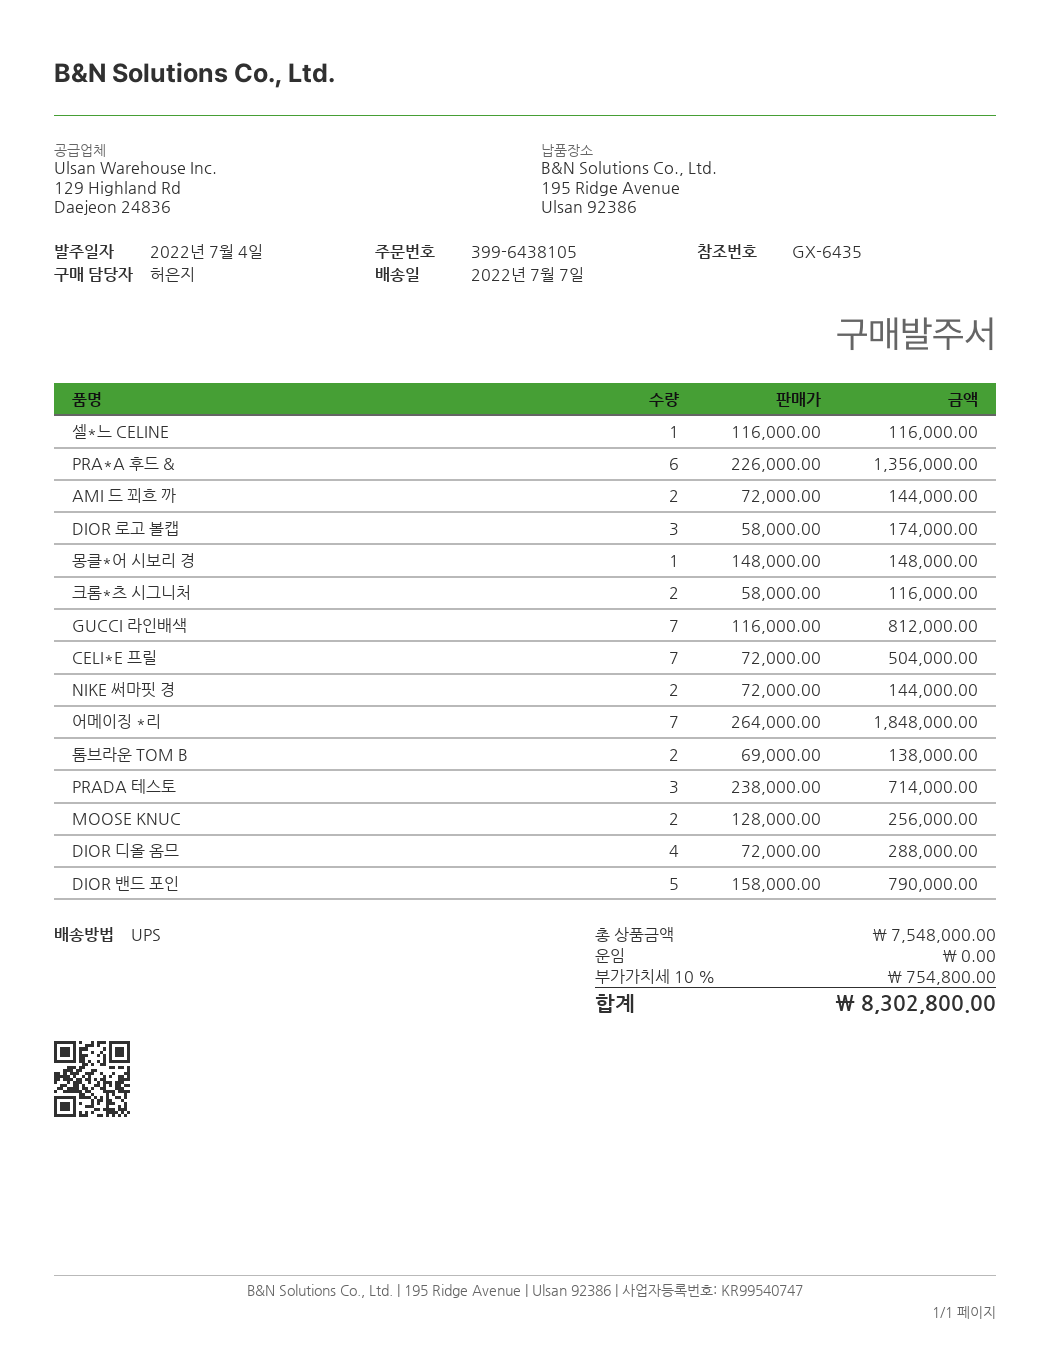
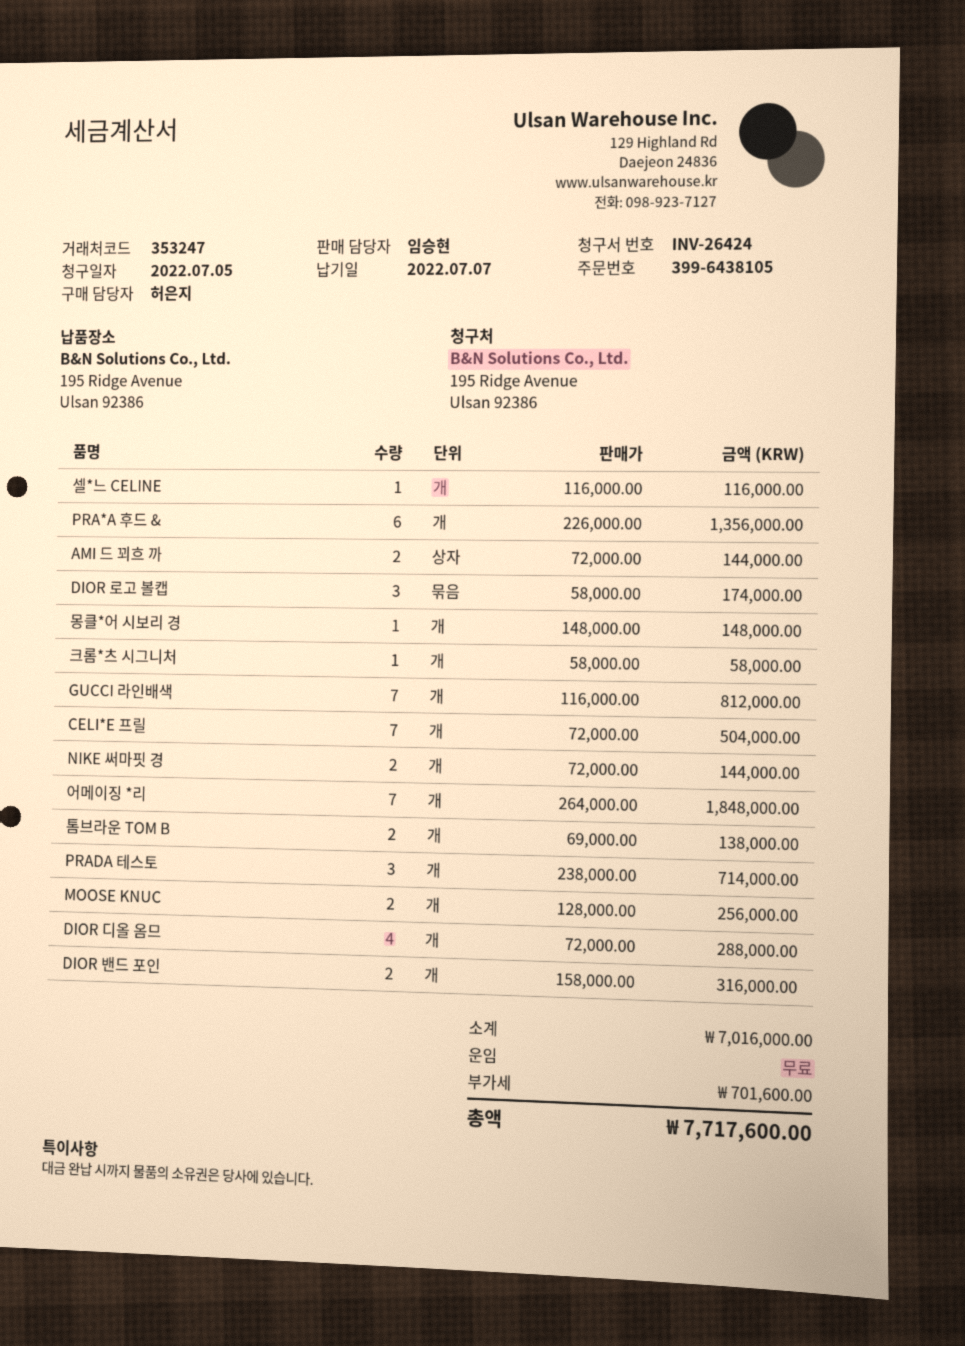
크롬*츠 시그니처: 2 x 58000.00 = 116000.00 -> 1 x 58000.00 = 58000.00
DIOR 밴드 포인: 5 x 158000.00 = 790000.00 -> 2 x 158000.00 = 316000.00
subtotal: 7548000.00 -> 7016000.00
tax: 754800.00 -> 701600.00
total: 8302800.00 -> 7717600.00

